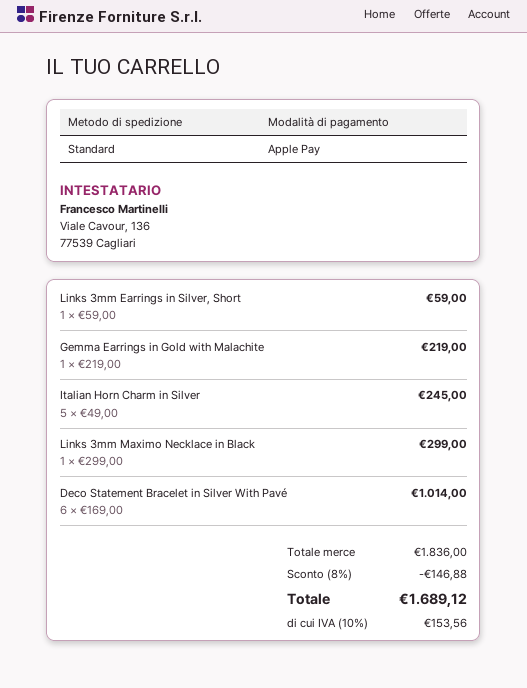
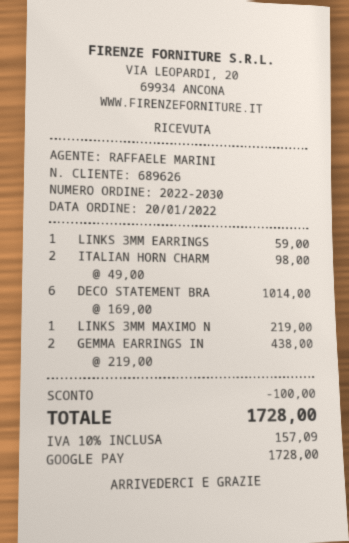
payment method: Apple Pay -> Google Pay
Gemma Earrings in Gold with Malachite: 1 x 219.00 = 219.00 -> 2 x 219.00 = 438.00
Italian Horn Charm in Silver: 5 x 49.00 = 245.00 -> 2 x 49.00 = 98.00
Links 3mm Maximo Necklace in Black: 1 x 299.00 = 299.00 -> 1 x 219.00 = 219.00
discount: 146.88 -> 100.00
tax: 10% = 153.56 -> 10% = 157.09
total: 1689.12 -> 1728.00

